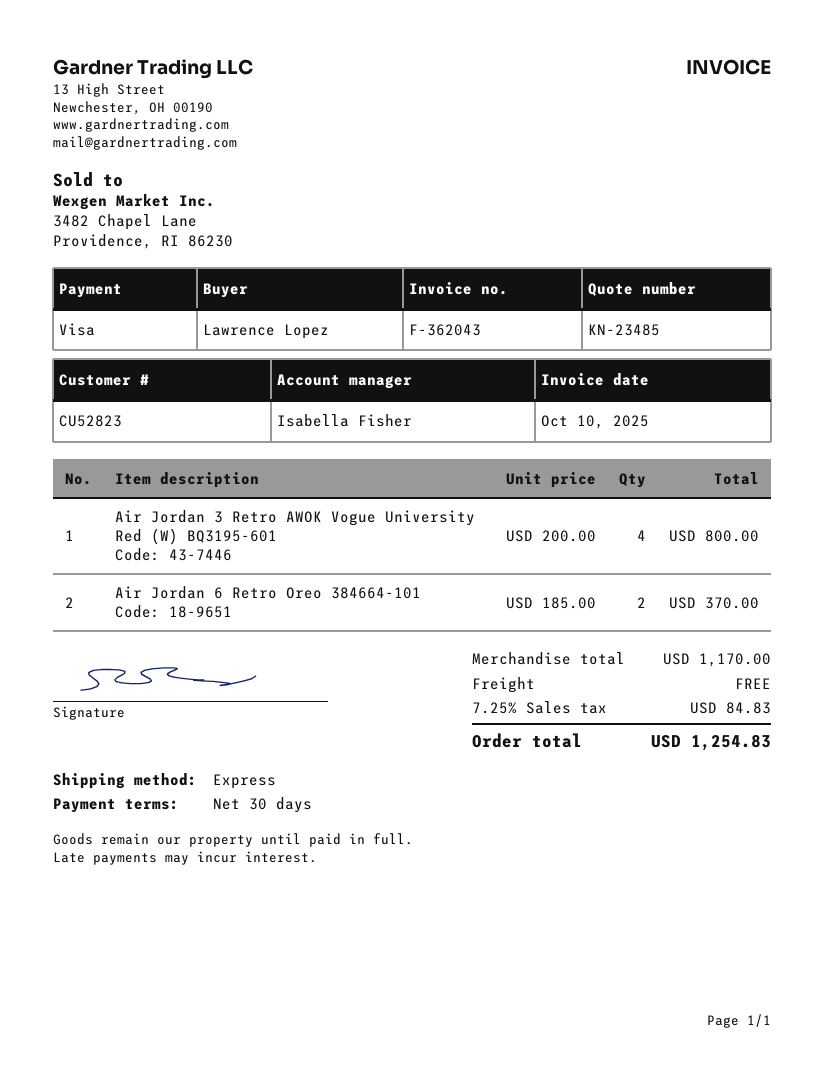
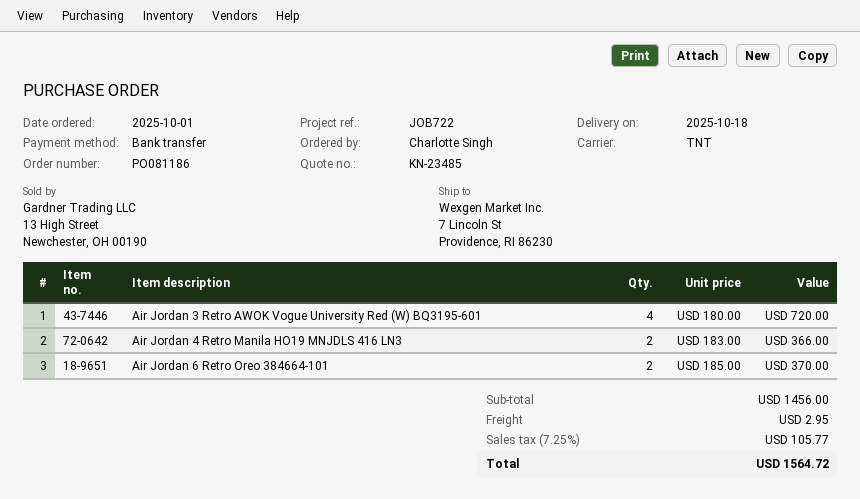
ordered by: Lawrence Lopez -> Charlotte Singh
payment method: Visa -> bank transfer
shipping method: express -> TNT
Air Jordan 3 Retro AWOK Vogue University Red (W) BQ3195-601: 4 x 200.00 = 800.00 -> 4 x 180.00 = 720.00
Air Jordan 4 Retro Manila HO19 MNJDLS 416 LN3: none -> 2 x 183.00 = 366.00
subtotal: 1170.00 -> 1456.00
shipping: 0.00 -> 2.95
tax: 7.25% = 84.83 -> 7.25% = 105.77
total: 1254.83 -> 1564.72

